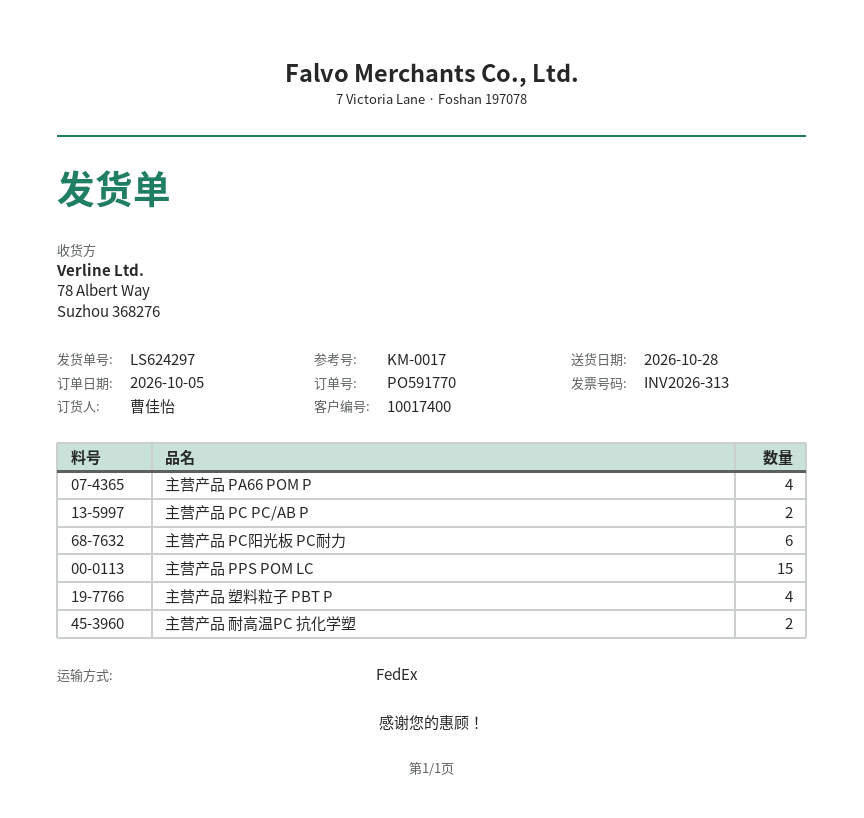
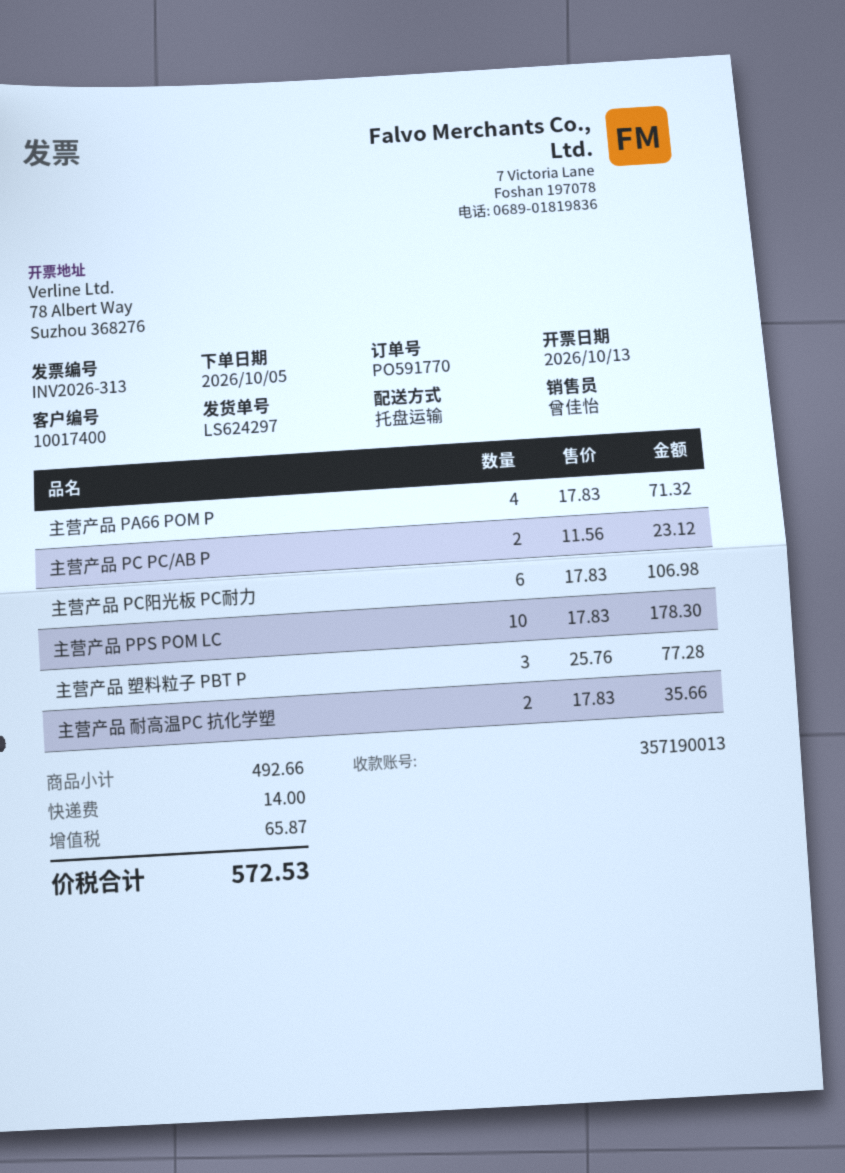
shipping method: FedEx -> pallet freight
主营产品 PPS POM LC: 15 -> 10
主营产品 塑料粒子 PBT P: 4 -> 3

